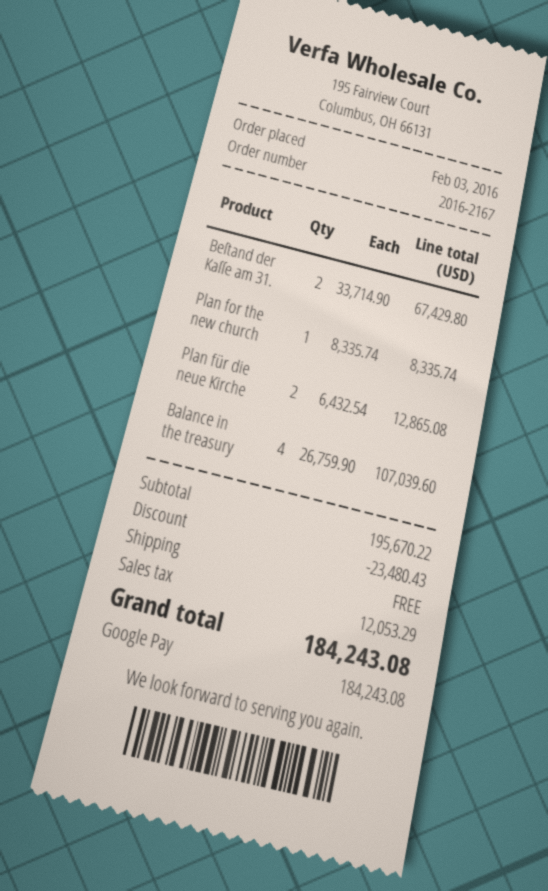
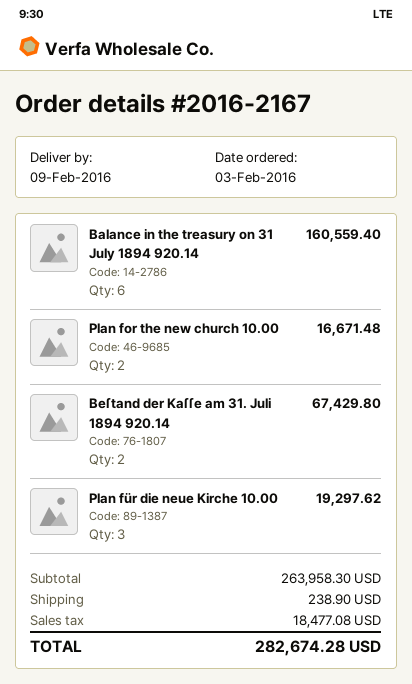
Plan for the new church: 1 for 8335.74 -> 2 for 16671.48
Plan für die neue Kirche: 2 for 12865.08 -> 3 for 19297.62
Balance in the treasury: 4 for 107039.60 -> 6 for 160559.40
subtotal: 195670.22 -> 263958.30
discount: 23480.43 -> none
shipping: 0.00 -> 238.90
tax: 12053.29 -> 18477.08
total: 184243.08 -> 282674.28

